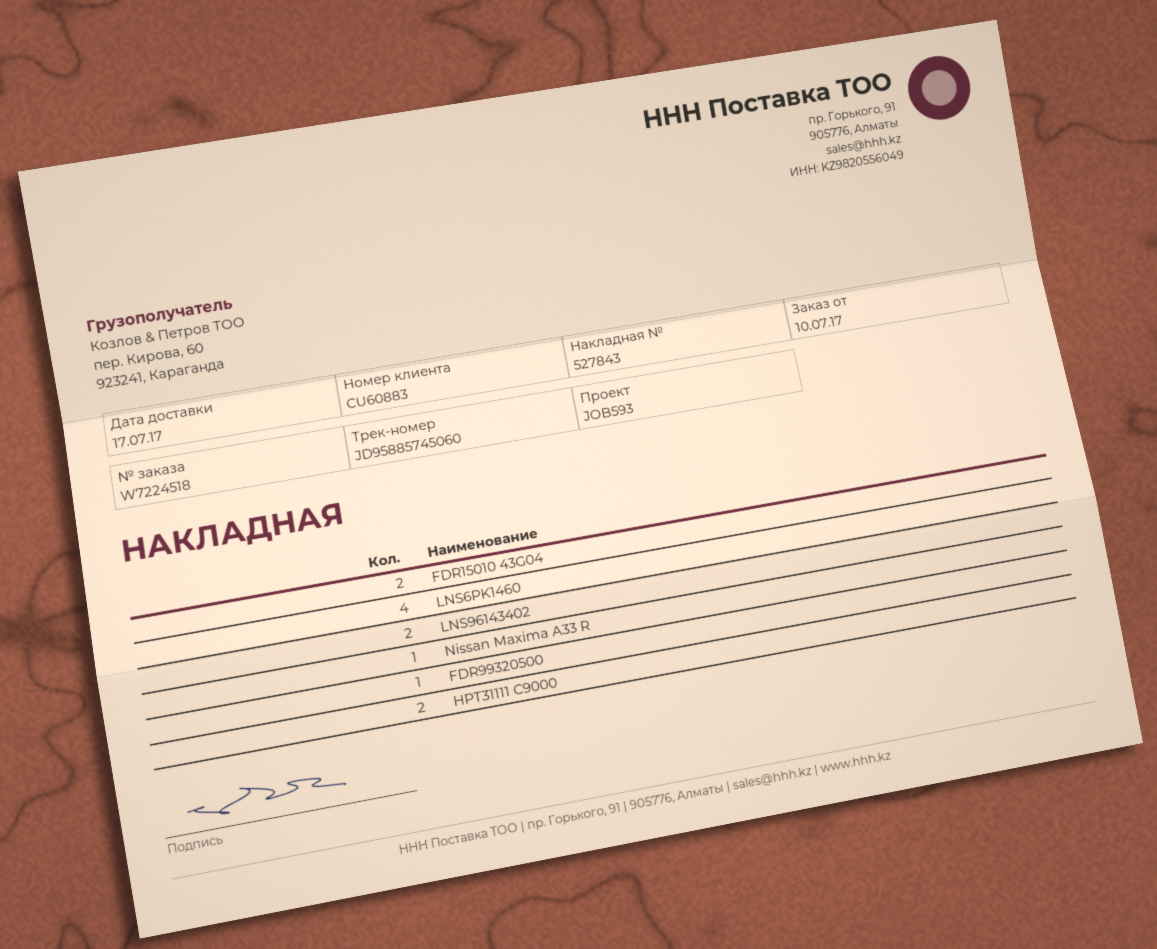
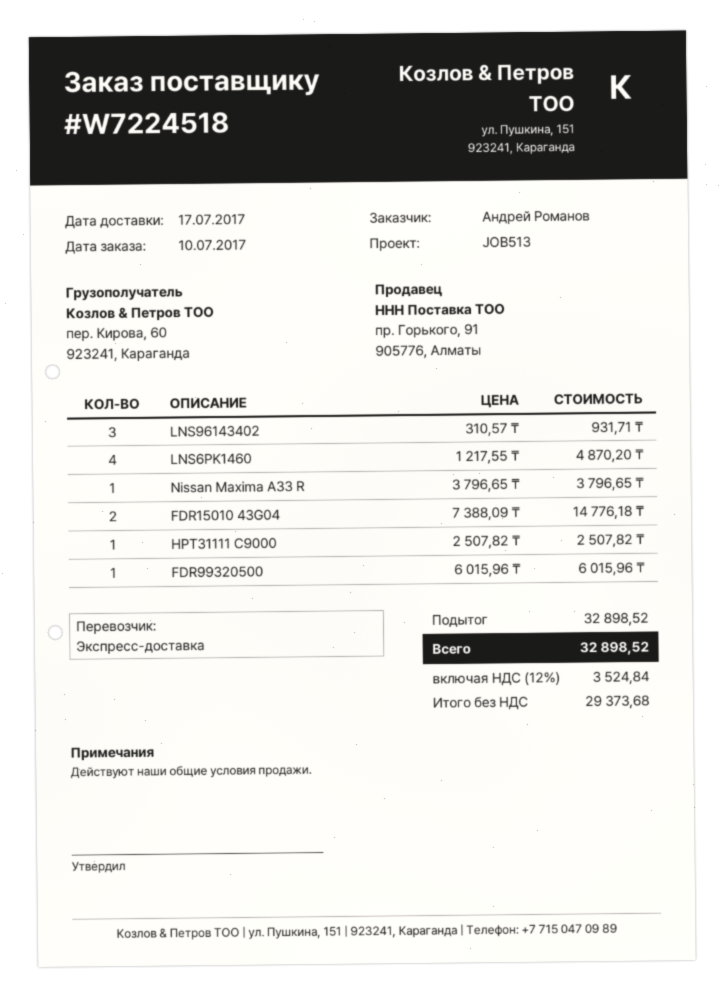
reference: JOB593 -> JOB513
LNS96143402: 2 -> 3
HPT31111 C9000: 2 -> 1

